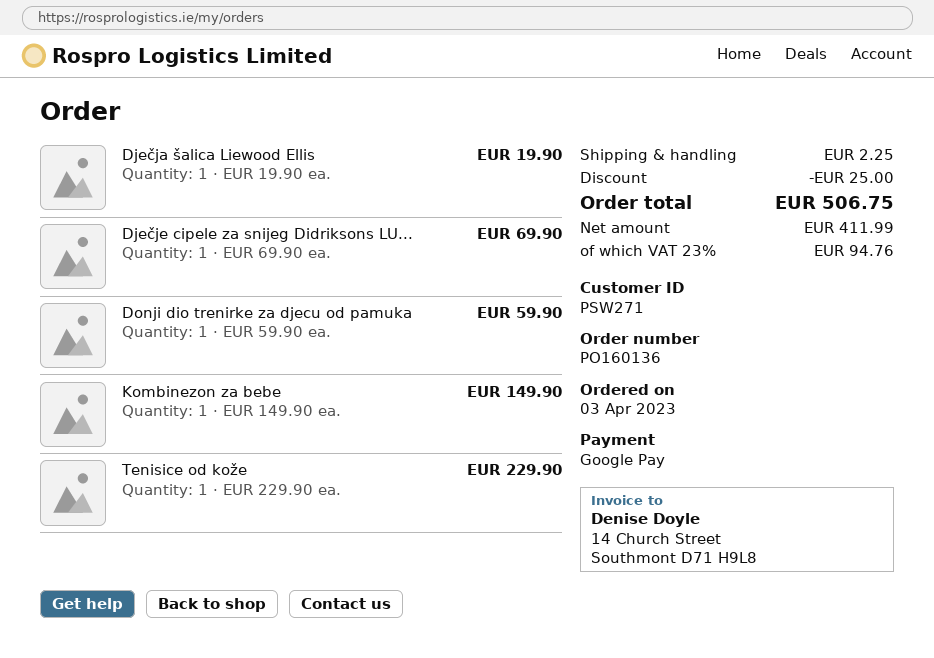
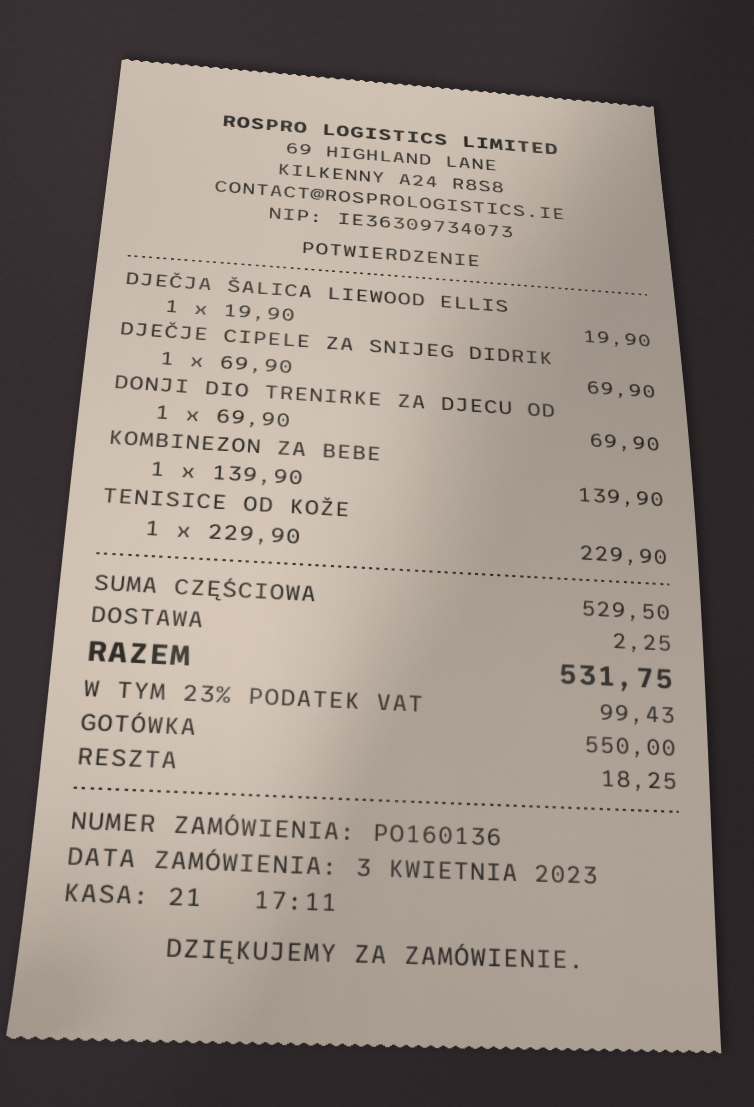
payment method: Google Pay -> cash
Donji dio trenirke za djecu od pamuka: 1 x 59.90 = 59.90 -> 1 x 69.90 = 69.90
Kombinezon za bebe: 1 x 149.90 = 149.90 -> 1 x 139.90 = 139.90
discount: 25.00 -> none
tax: 23% = 94.76 -> 23% = 99.43
total: 506.75 -> 531.75

